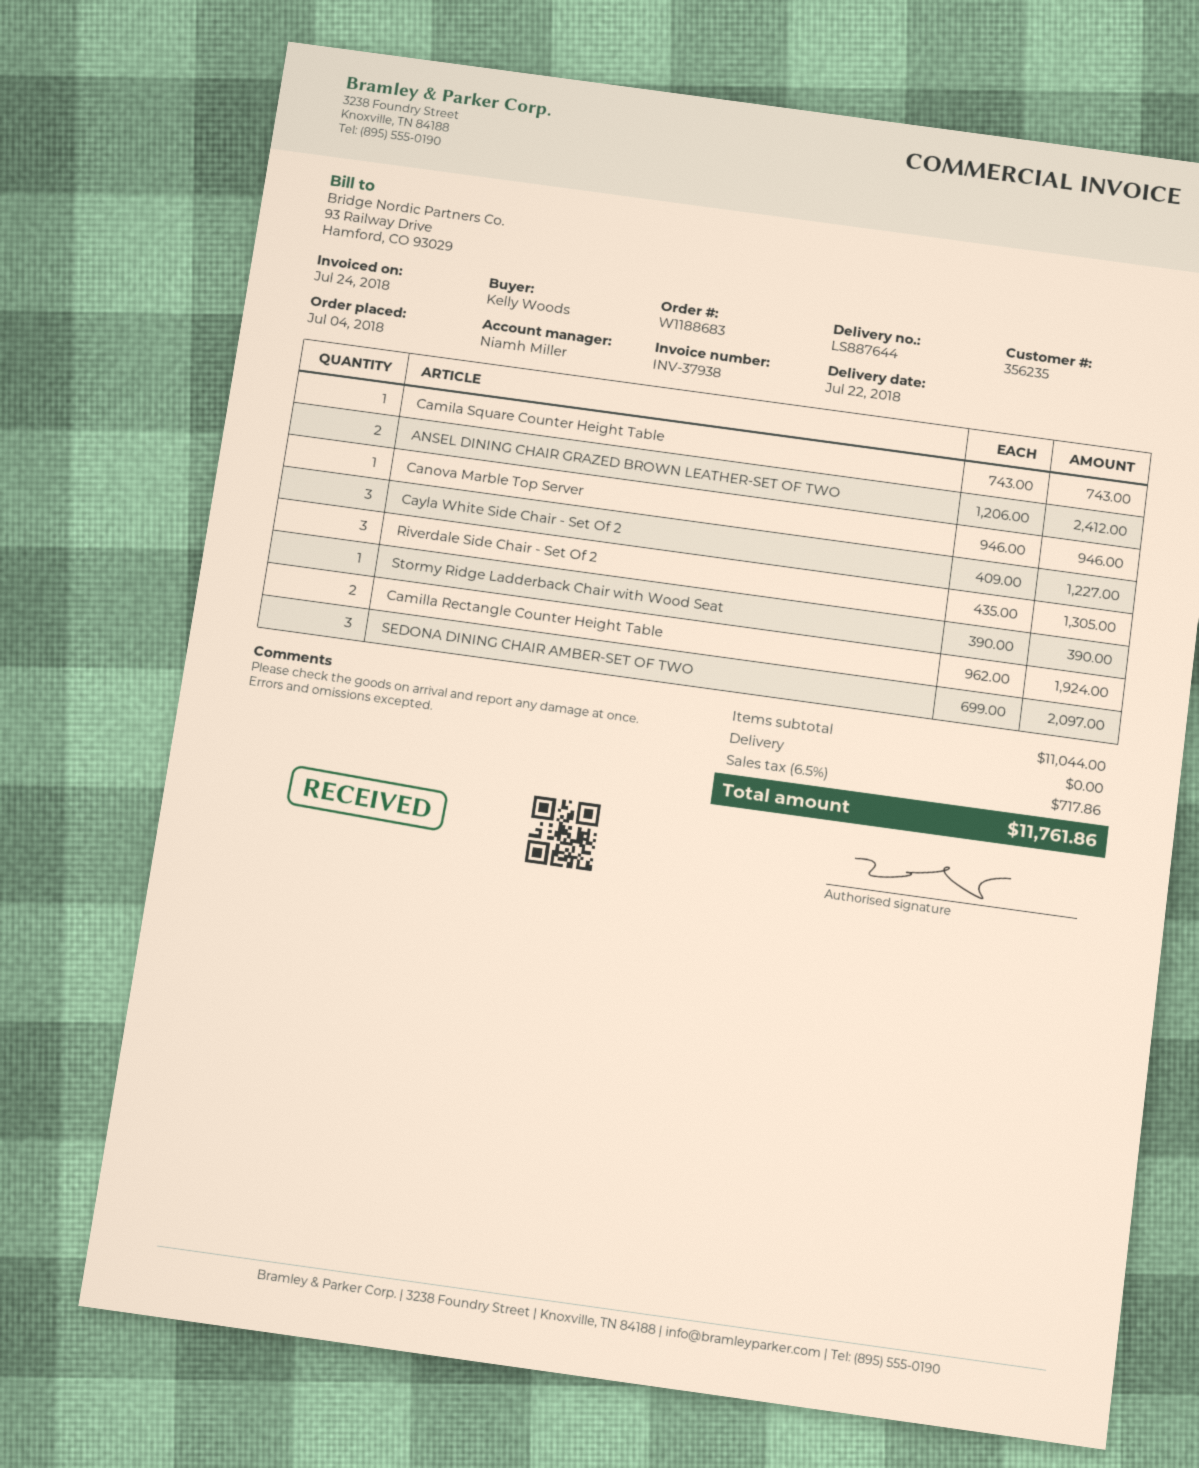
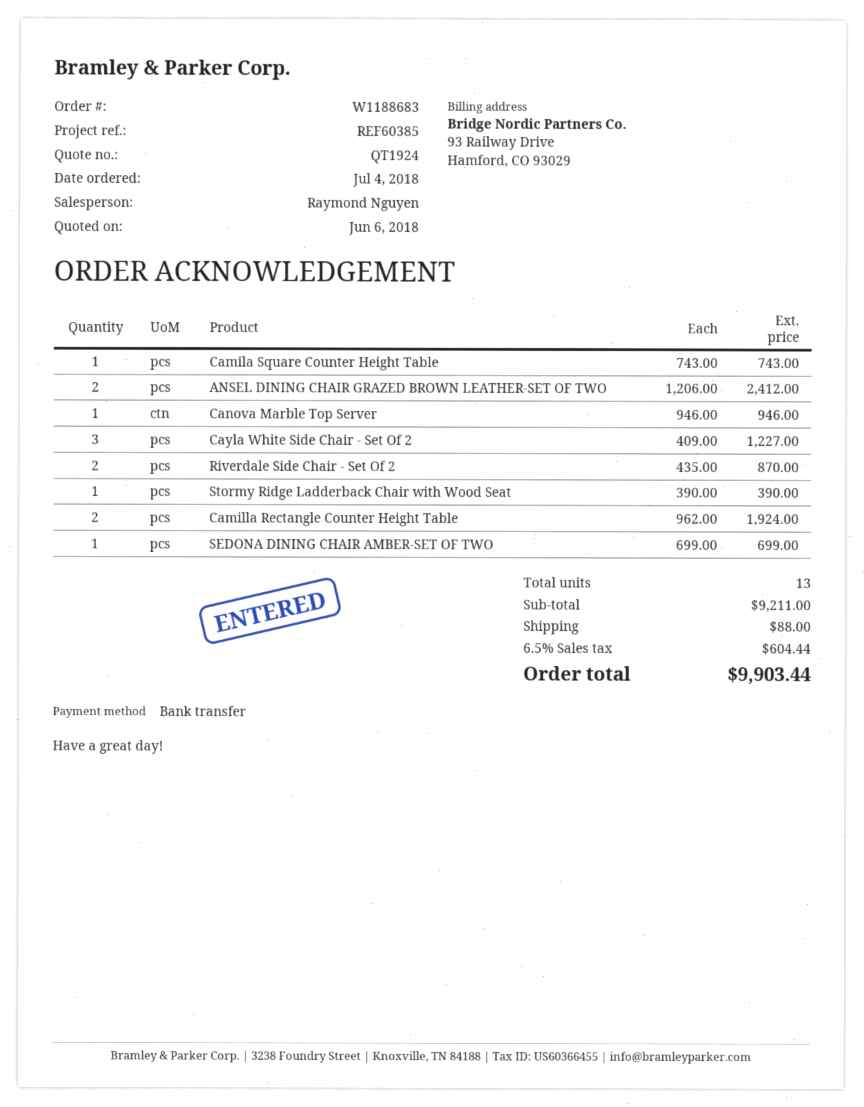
sales rep: Niamh Miller -> Raymond Nguyen
Riverdale Side Chair - Set Of 2: 3 x 435.00 = 1305.00 -> 2 x 435.00 = 870.00
SEDONA DINING CHAIR AMBER-SET OF TWO: 3 x 699.00 = 2097.00 -> 1 x 699.00 = 699.00
subtotal: 11044.00 -> 9211.00
shipping: 0.00 -> 88.00
tax: 6.5% = 717.86 -> 6.5% = 604.44
total: 11761.86 -> 9903.44

